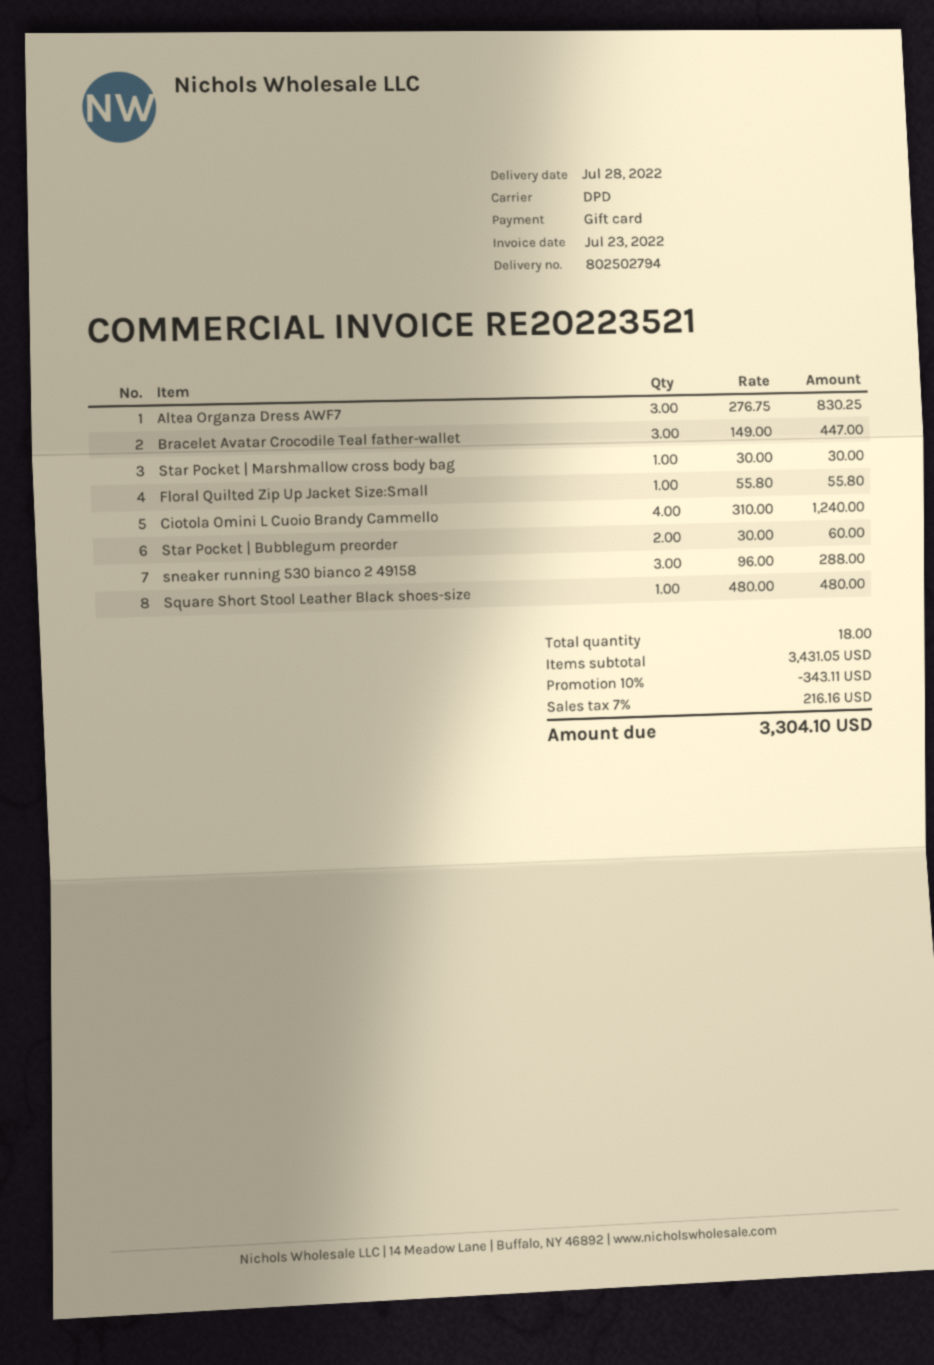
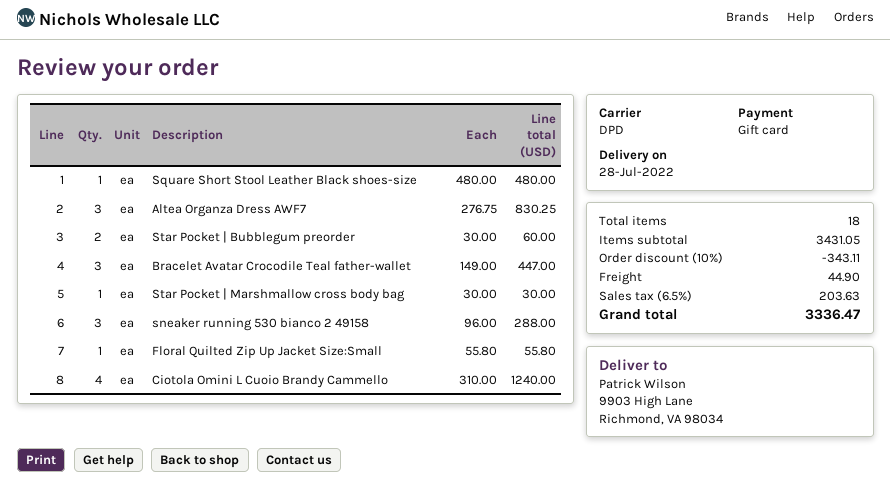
shipping: none -> 44.90
tax: 7% = 216.16 -> 6.5% = 203.63
total: 3304.10 -> 3336.47

